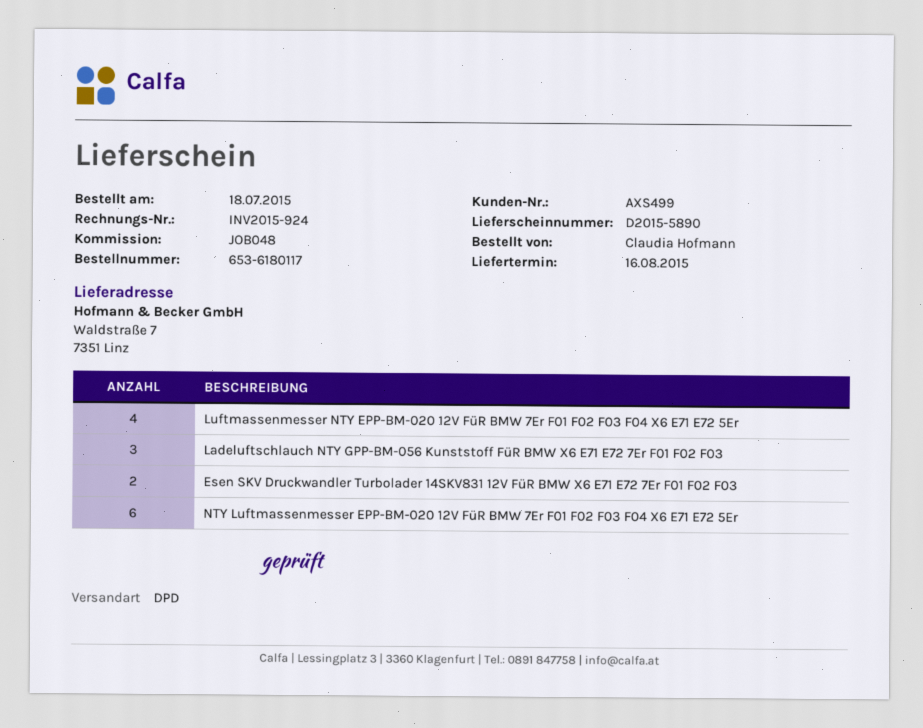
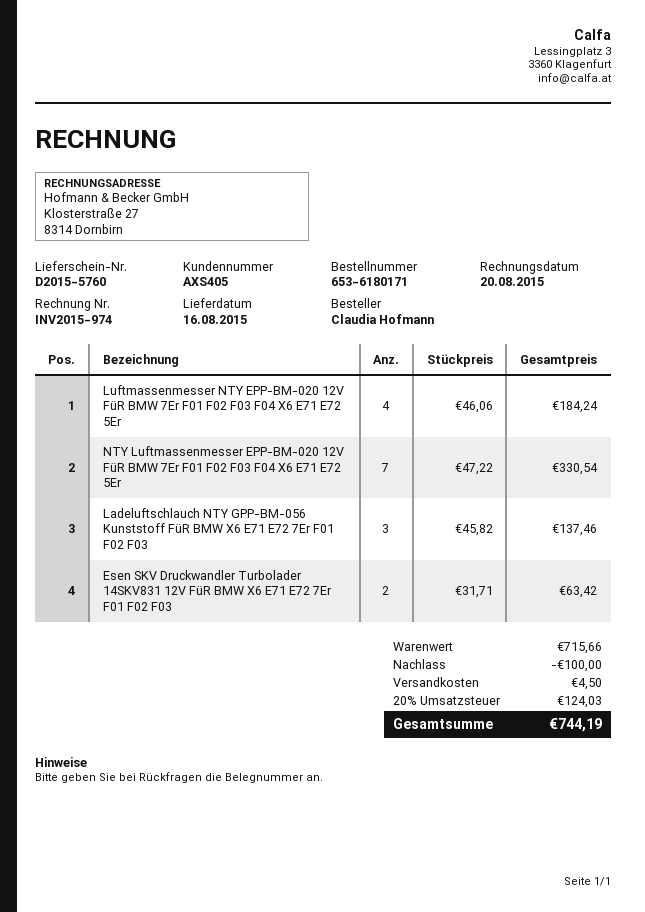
order number: 653-6180117 -> 653-6180171
delivery note number: D2015-5890 -> D2015-5760
invoice number: INV2015-924 -> INV2015-974
customer number: AXS499 -> AXS405
NTY Luftmassenmesser EPP-BM-020 12V FüR BMW 7Er F01 F02 F03 F04 X6 E71 E72 5Er: 6 -> 7

